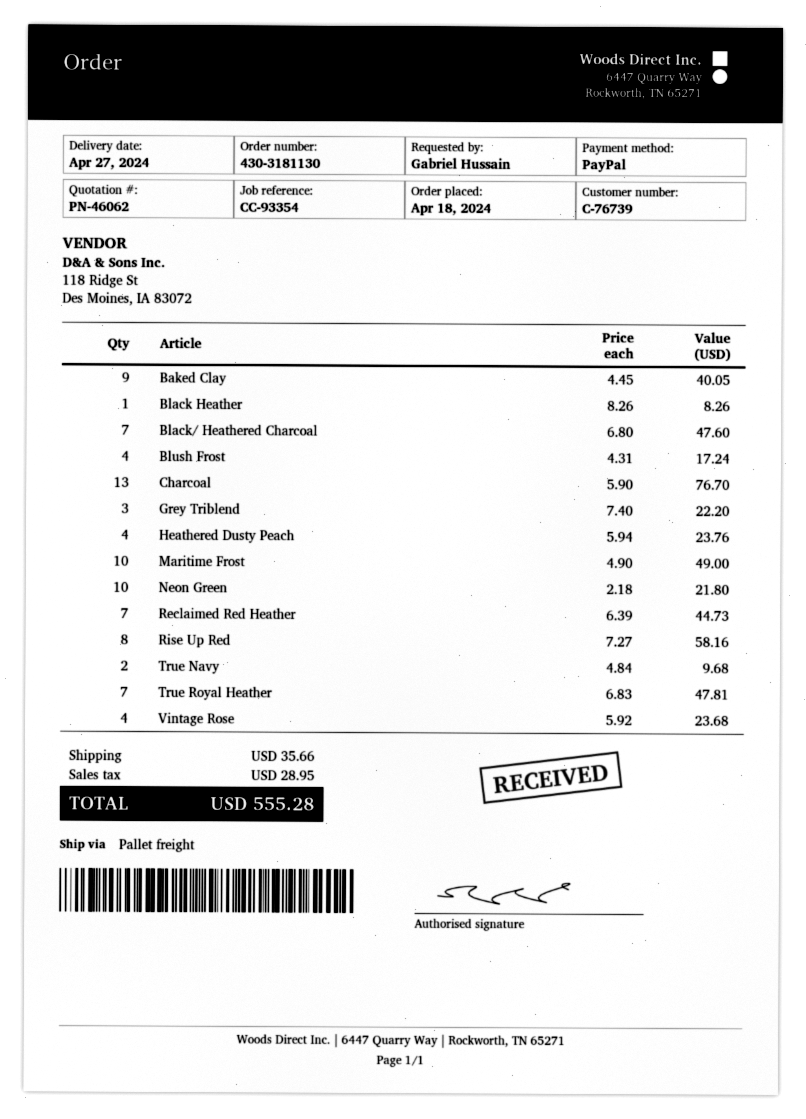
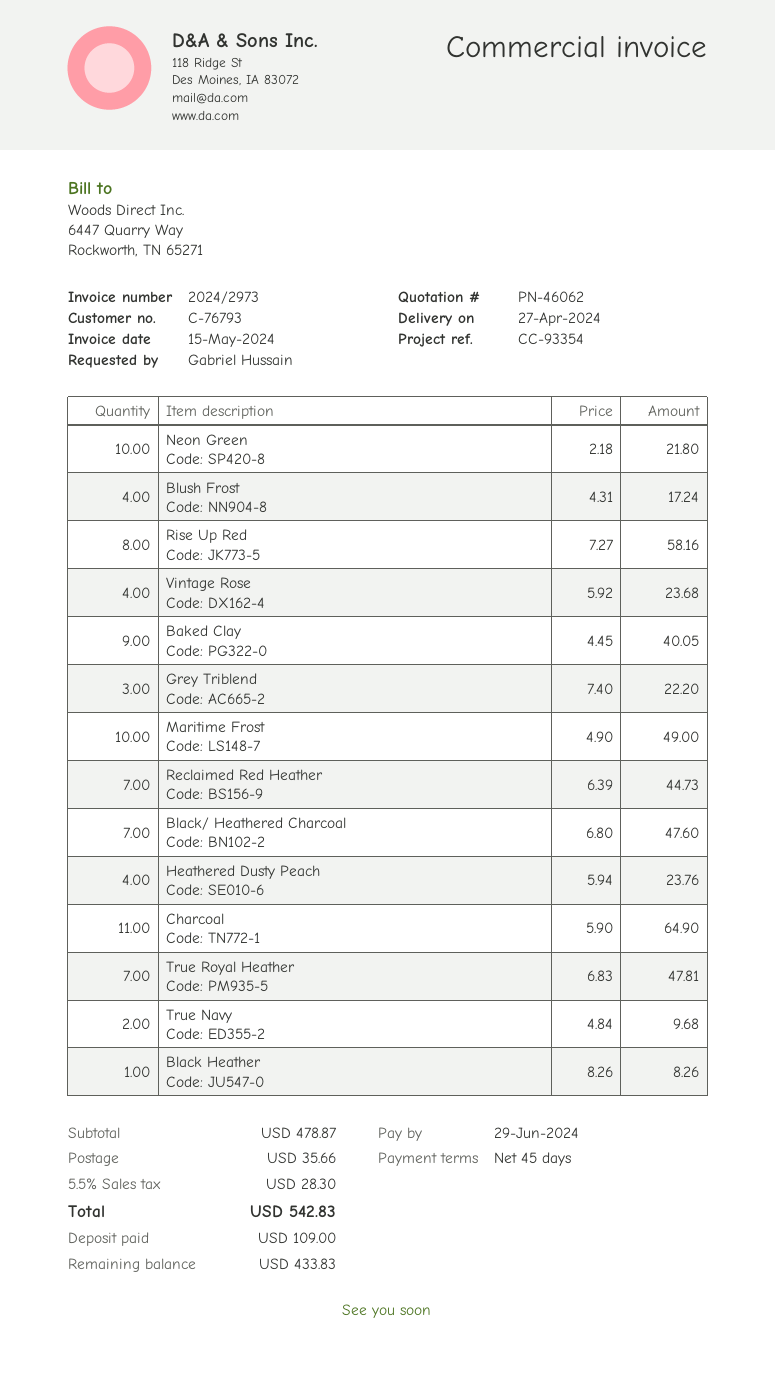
customer number: C-76739 -> C-76793
Charcoal: 13 x 5.90 = 76.70 -> 11 x 5.90 = 64.90
tax: 28.95 -> 28.30
total: 555.28 -> 542.83

